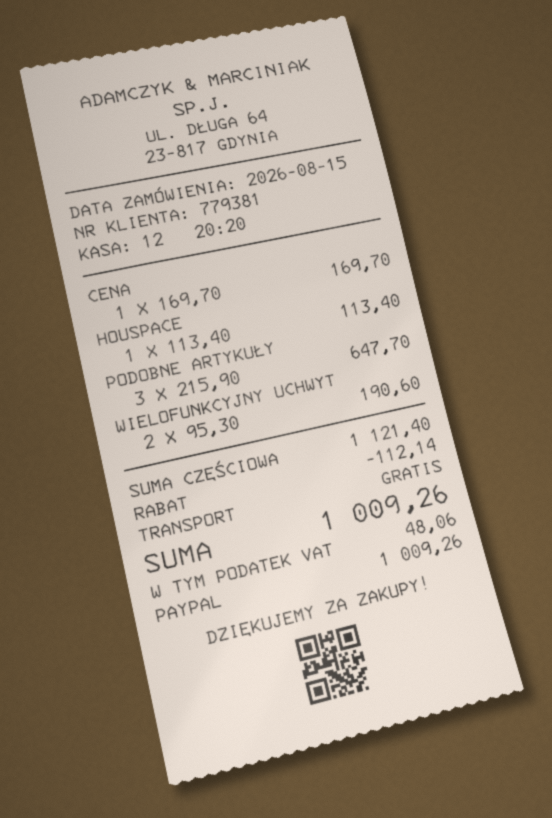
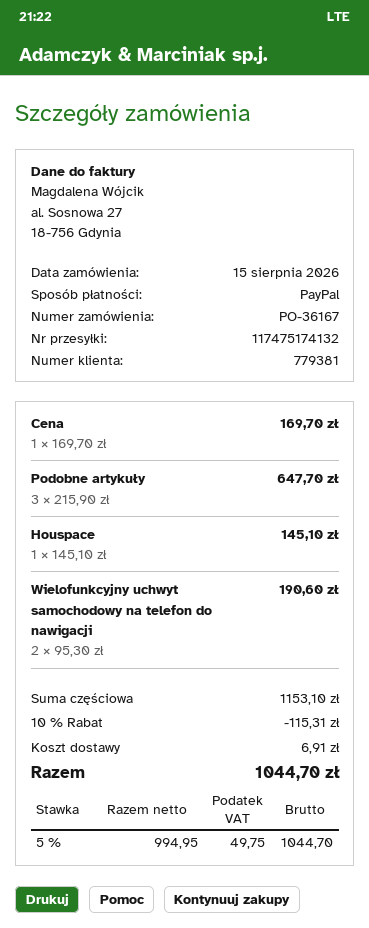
HOUSPACE: 1 x 113.40 = 113.40 -> 1 x 145.10 = 145.10
subtotal: 1121.40 -> 1153.10
discount: 112.14 -> 115.31
shipping: 0.00 -> 6.91
tax: 48.06 -> 49.75
total: 1009.26 -> 1044.70

